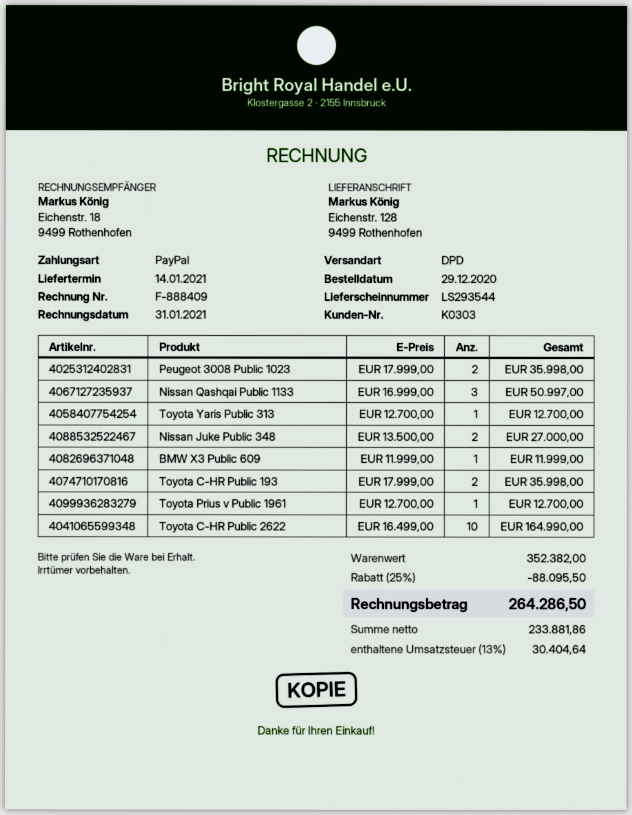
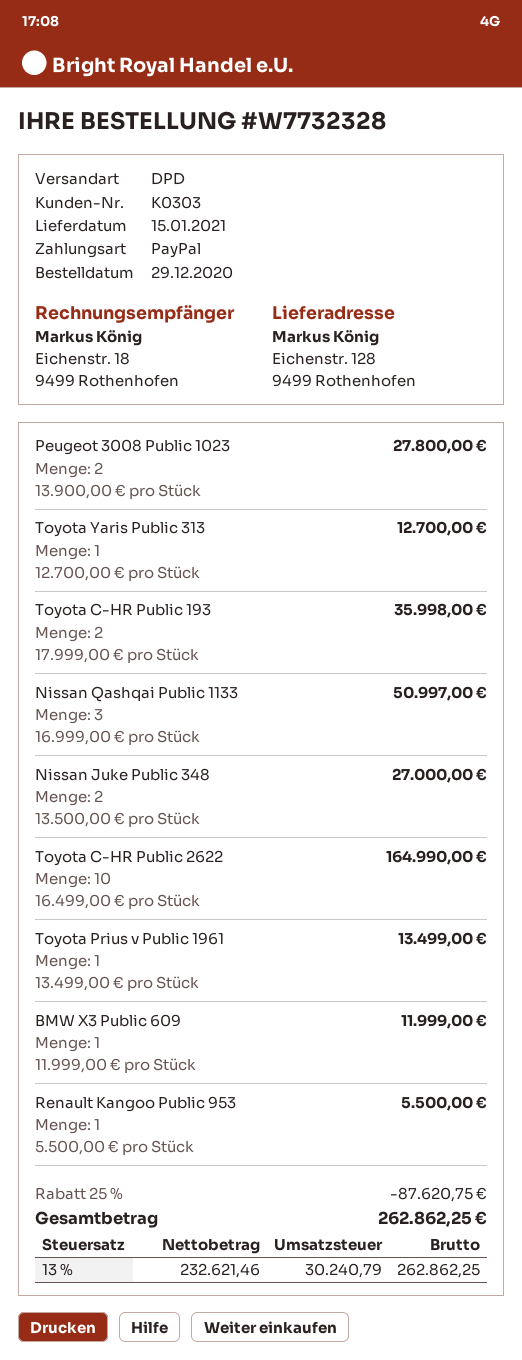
delivery date: 2021-01-14 -> 2021-01-15
Peugeot 3008 Public 1023: 2 x 17999.00 = 35998.00 -> 2 x 13900.00 = 27800.00
Toyota Prius v Public 1961: 1 x 12700.00 = 12700.00 -> 1 x 13499.00 = 13499.00
Renault Kangoo Public 953: none -> 1 x 5500.00 = 5500.00
discount: 25% = 88095.50 -> 25% = 87620.75
net: 233881.86 -> 232621.46
tax: 13% = 30404.64 -> 13% = 30240.79
total: 264286.50 -> 262862.25

